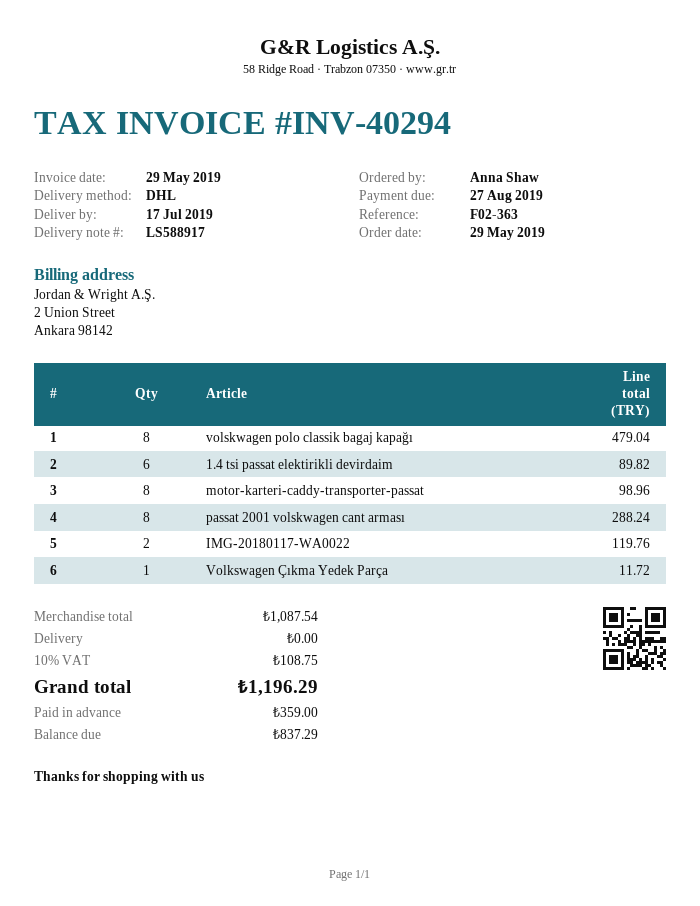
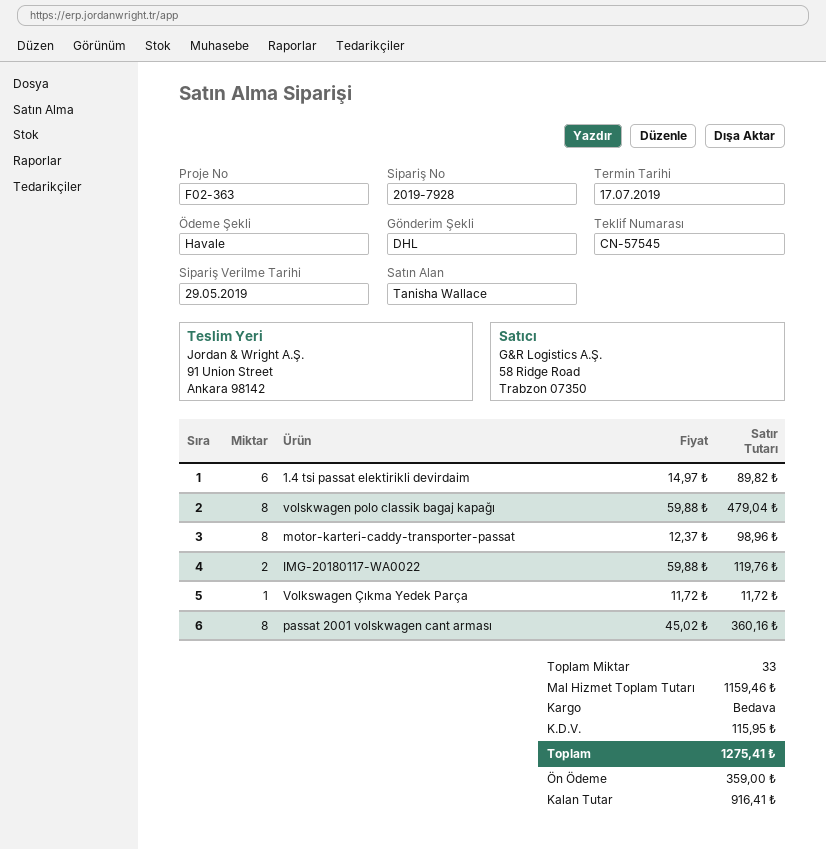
ordered by: Anna Shaw -> Tanisha Wallace
passat 2001 volskwagen cant arması: 8 for 288.24 -> 8 for 360.16
subtotal: 1087.54 -> 1159.46
tax: 108.75 -> 115.95
total: 1196.29 -> 1275.41
balance: 837.29 -> 916.41

